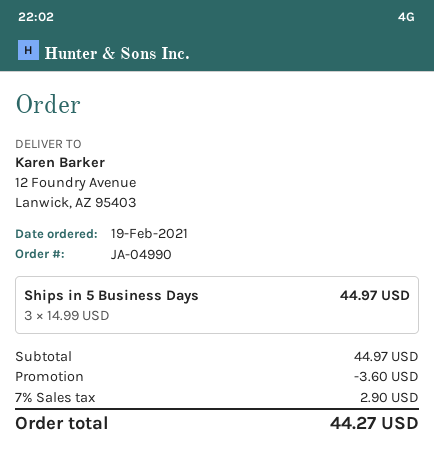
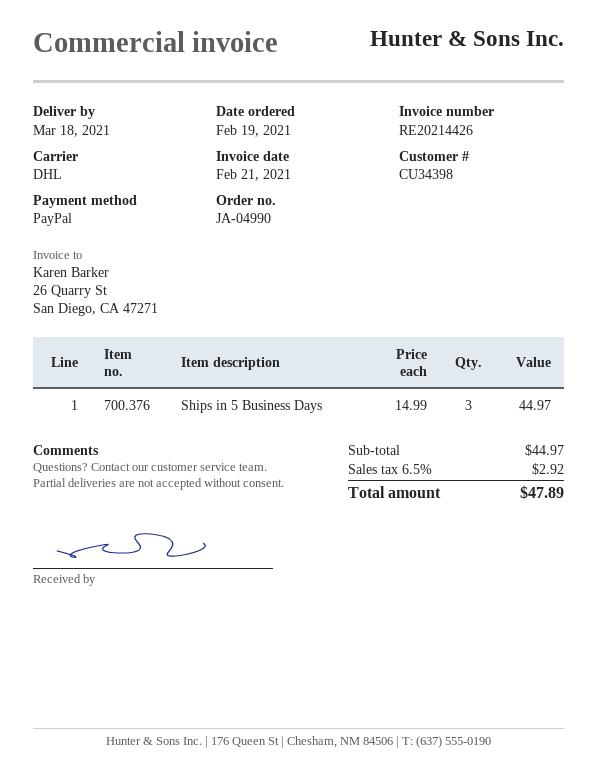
discount: 3.60 -> none
tax: 7% = 2.90 -> 6.5% = 2.92
total: 44.27 -> 47.89

